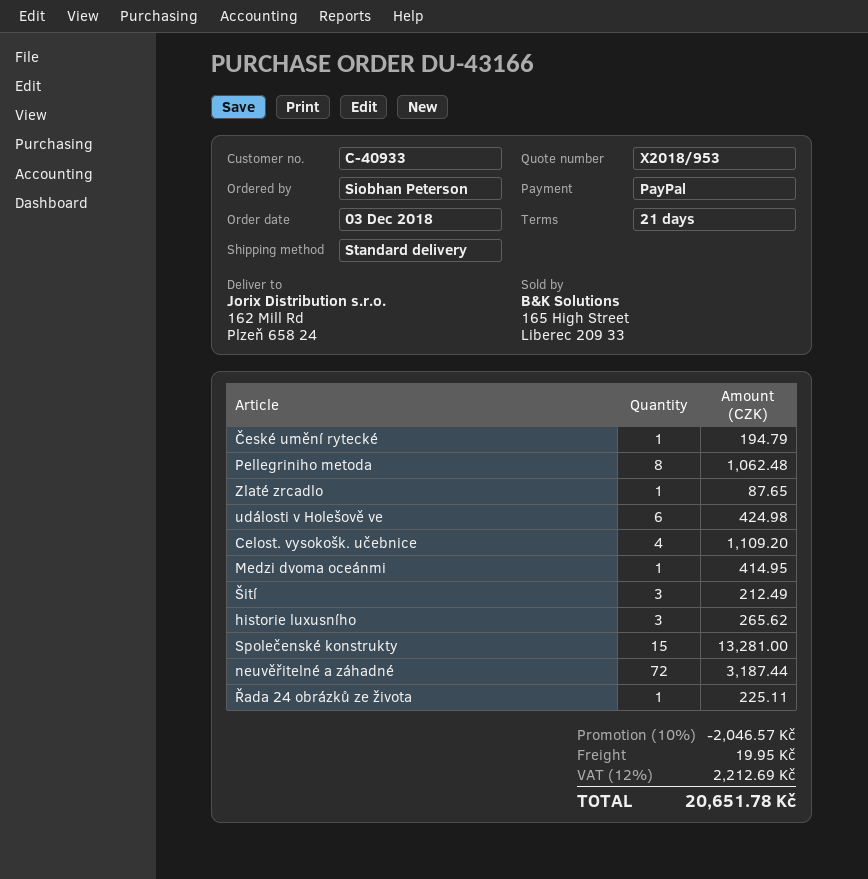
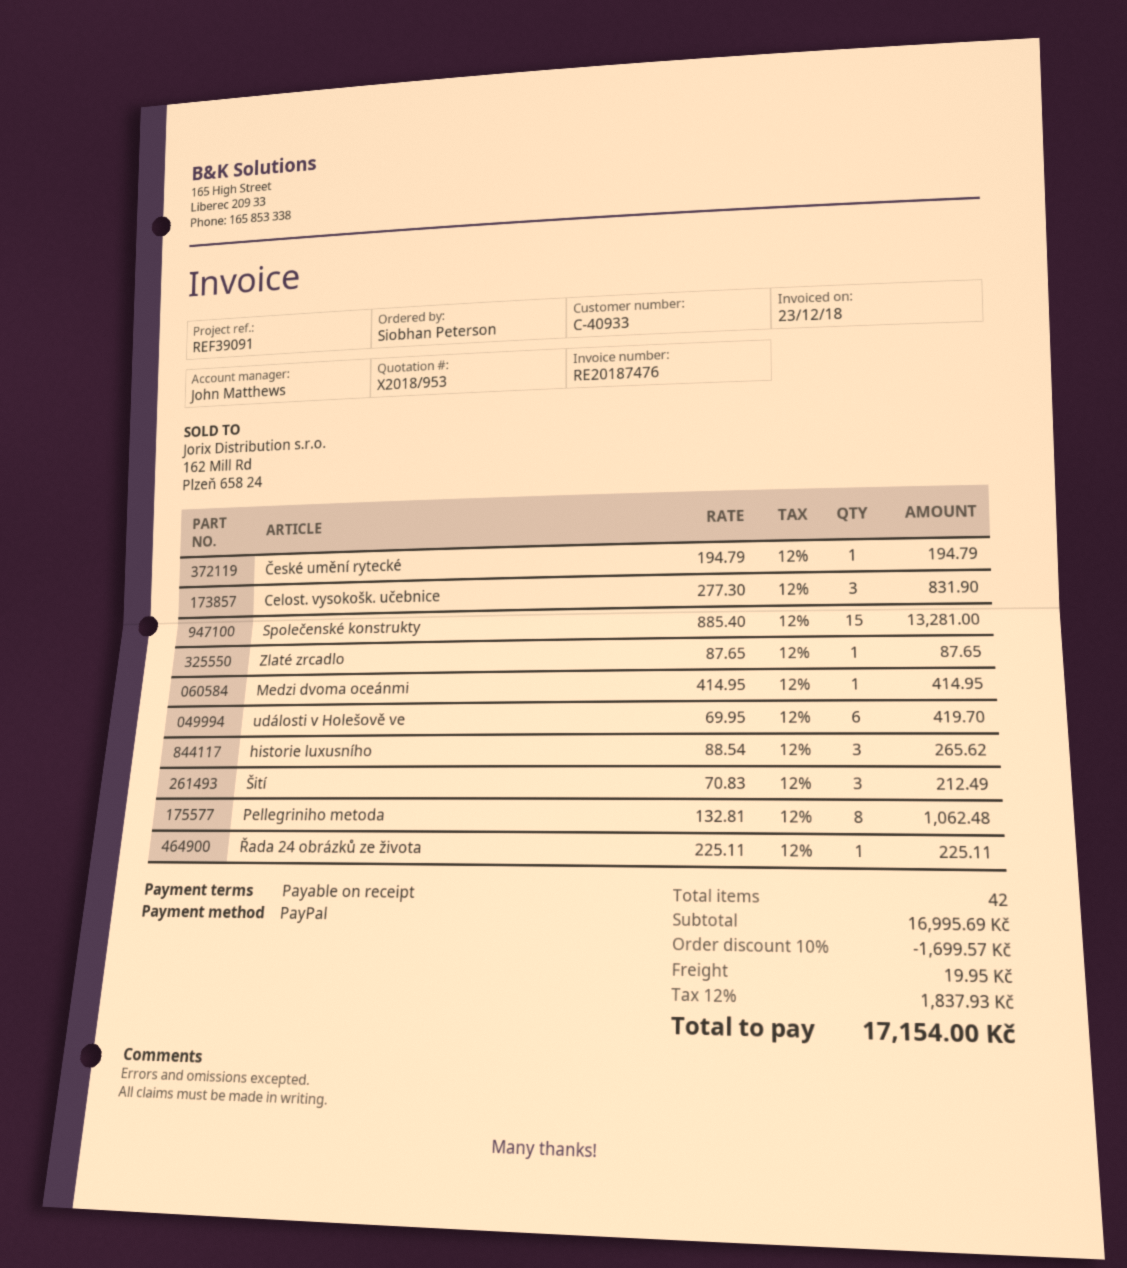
payment terms: 21 days -> on receipt
události v Holešově ve: 6 for 424.98 -> 6 for 419.70
Celost. vysokošk. učebnice: 4 for 1109.20 -> 3 for 831.90
neuvěřitelné a záhadné: 72 for 3187.44 -> none
discount: 10% = 2046.57 -> 10% = 1699.57
tax: 12% = 2212.69 -> 12% = 1837.93
total: 20651.78 -> 17154.00

